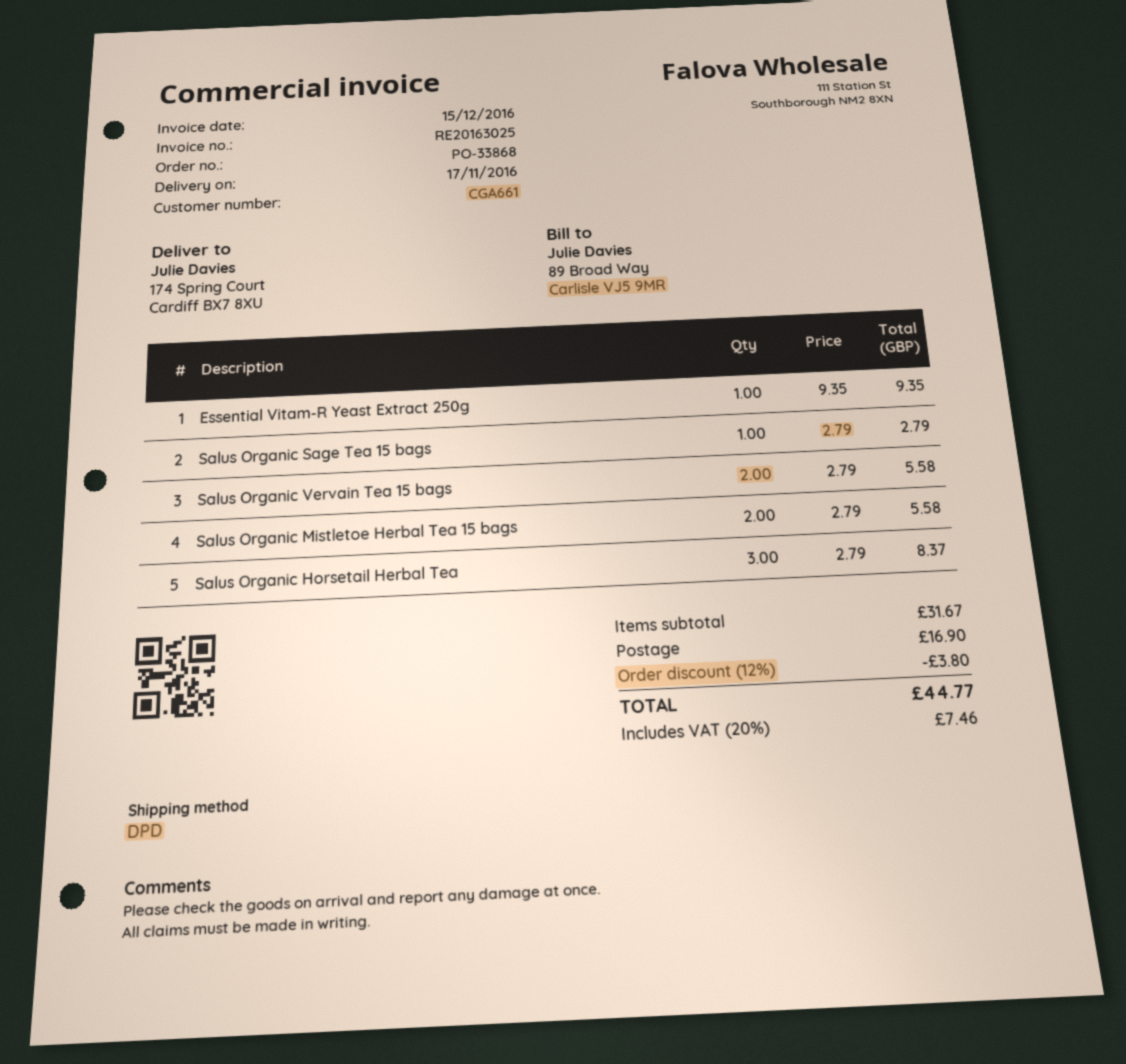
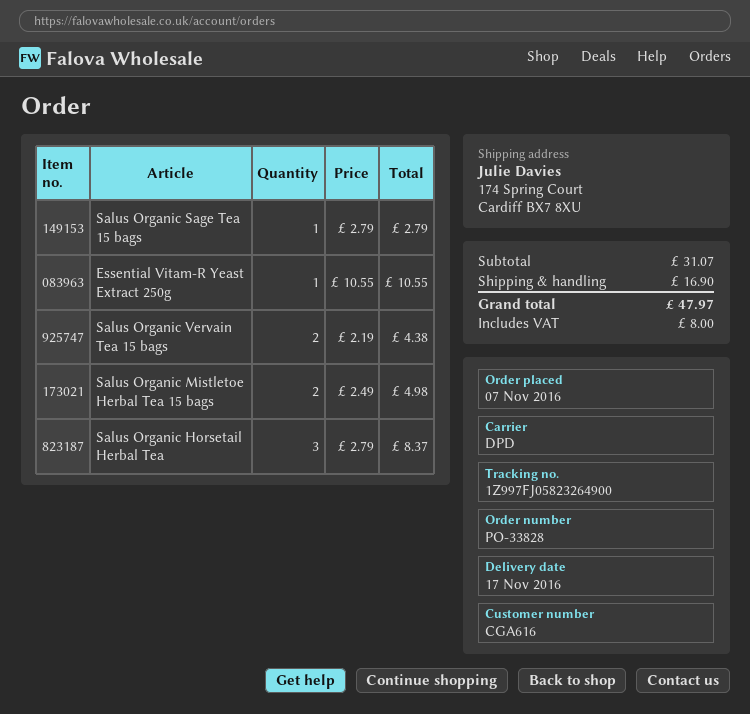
order number: PO-33868 -> PO-33828
customer number: CGA661 -> CGA616
Essential Vitam-R Yeast Extract 250g: 1 x 9.35 = 9.35 -> 1 x 10.55 = 10.55
Salus Organic Vervain Tea 15 bags: 2 x 2.79 = 5.58 -> 2 x 2.19 = 4.38
Salus Organic Mistletoe Herbal Tea 15 bags: 2 x 2.79 = 5.58 -> 2 x 2.49 = 4.98
subtotal: 31.67 -> 31.07
discount: 12% = 3.80 -> none
tax: 7.46 -> 8.00
total: 44.77 -> 47.97

